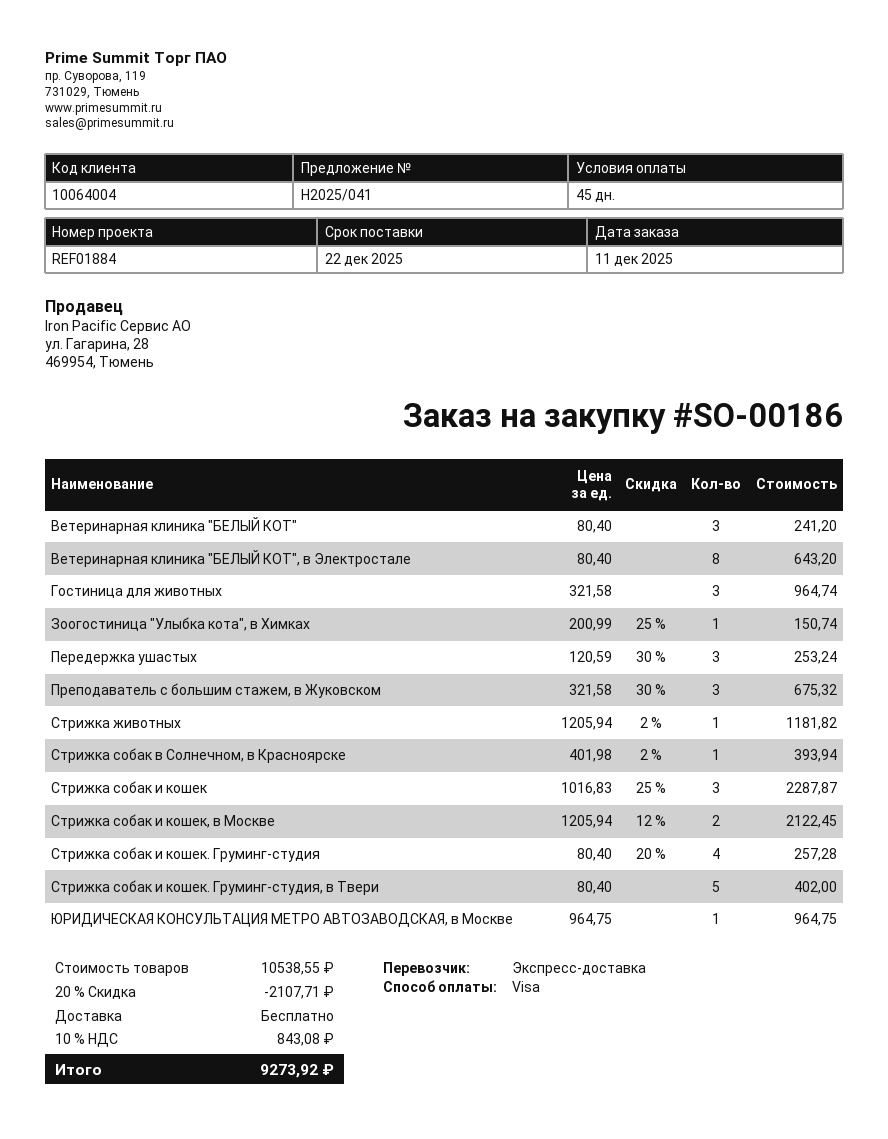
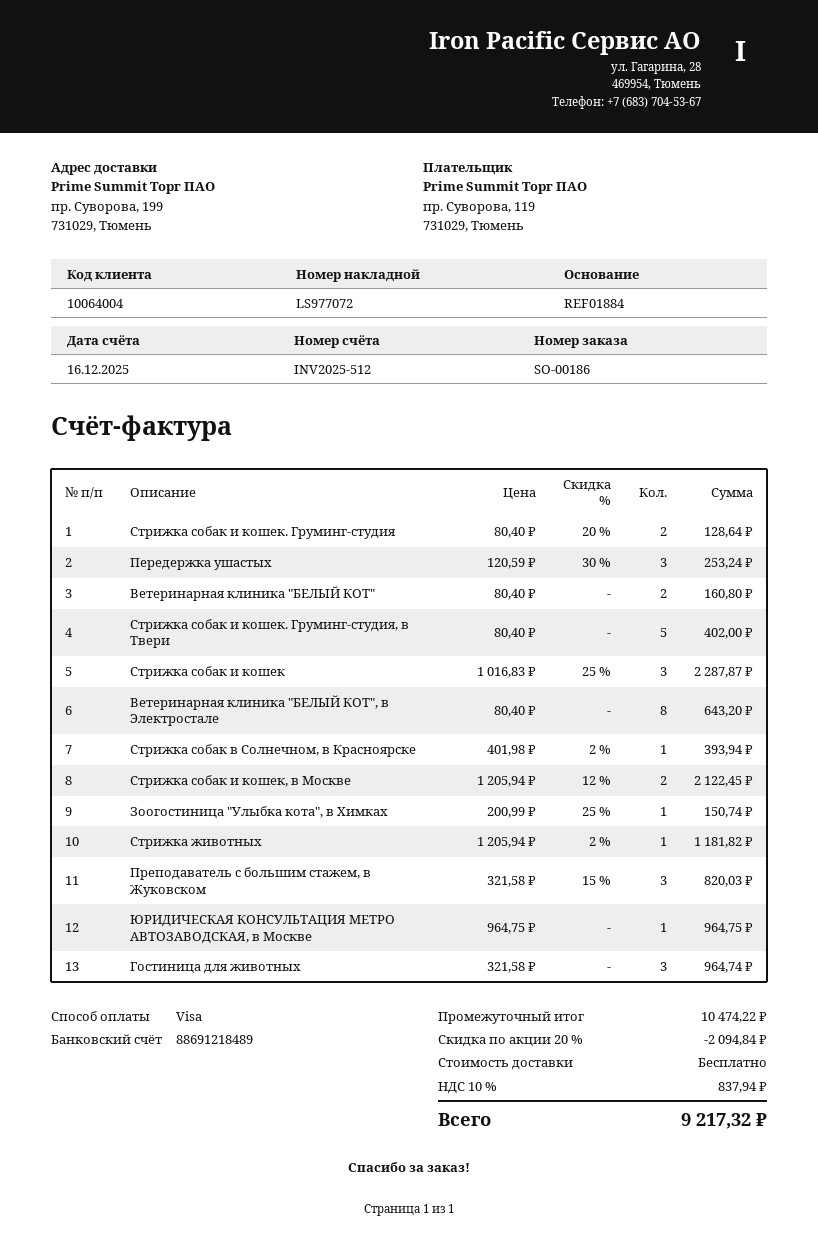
Ветеринарная клиника "БЕЛЫЙ КОТ": 3 x 80.40 = 241.20 -> 2 x 80.40 = 160.80
Преподаватель с большим стажем, в Жуковском: 3 x 321.58 - 30% = 675.32 -> 3 x 321.58 - 15% = 820.03
Стрижка собак и кошек. Груминг-студия: 4 x 80.40 - 20% = 257.28 -> 2 x 80.40 - 20% = 128.64
subtotal: 10538.55 -> 10474.22
discount: 20% = 2107.71 -> 20% = 2094.84
tax: 10% = 843.08 -> 10% = 837.94
total: 9273.92 -> 9217.32

